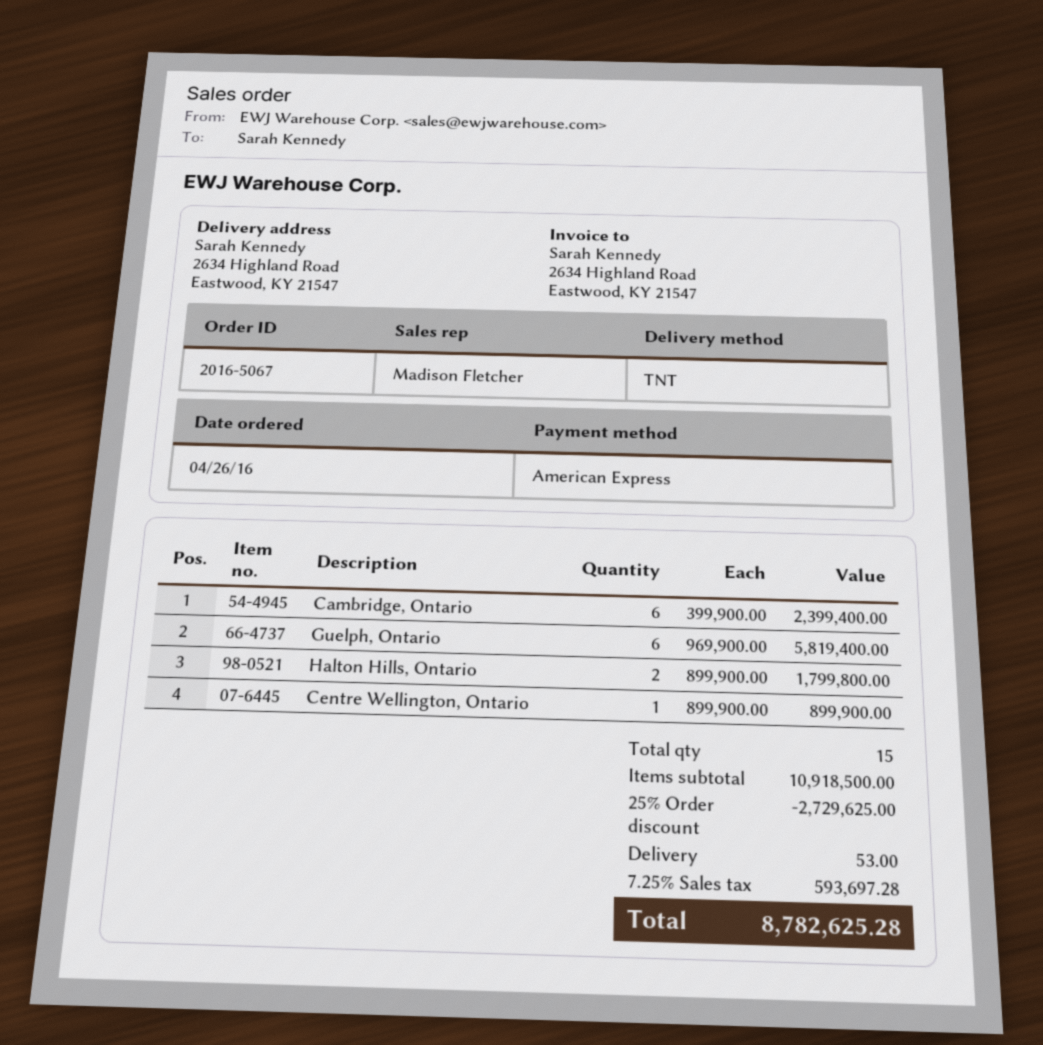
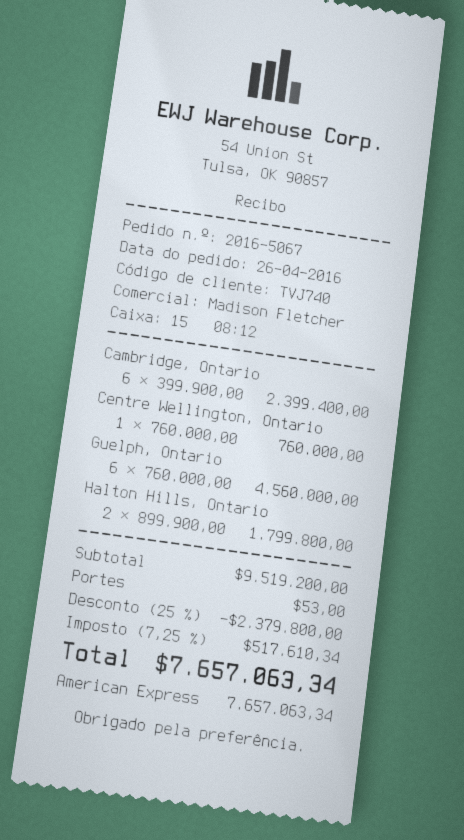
Guelph, Ontario: 6 x 969900.00 = 5819400.00 -> 6 x 760000.00 = 4560000.00
Centre Wellington, Ontario: 1 x 899900.00 = 899900.00 -> 1 x 760000.00 = 760000.00
subtotal: 10918500.00 -> 9519200.00
discount: 25% = 2729625.00 -> 25% = 2379800.00
tax: 7.25% = 593697.28 -> 7.25% = 517610.34
total: 8782625.28 -> 7657063.34

